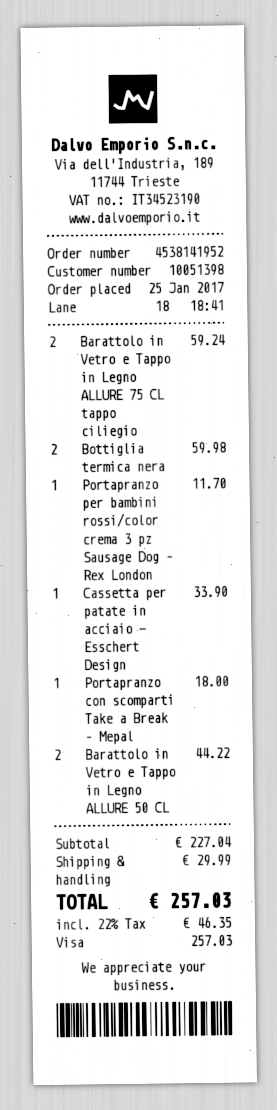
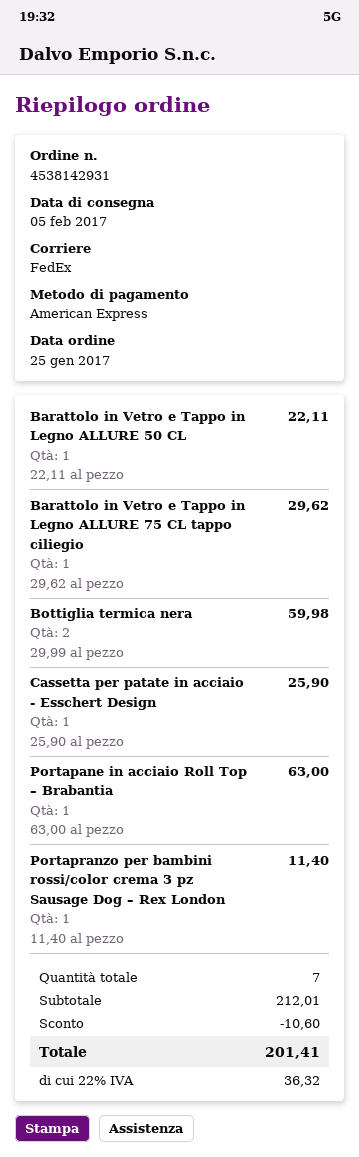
order number: 4538141952 -> 4538142931
payment method: Visa -> American Express
Barattolo in Vetro e Tappo in Legno ALLURE 75 CL tappo ciliegio: 2 for 59.24 -> 1 for 29.62
Portapranzo per bambini rossi/color crema 3 pz Sausage Dog – Rex London: 1 for 11.70 -> 1 for 11.40
Cassetta per patate in acciaio - Esschert Design: 1 for 33.90 -> 1 for 25.90
Portapranzo con scomparti Take a Break – Mepal: 1 for 18.00 -> none
Barattolo in Vetro e Tappo in Legno ALLURE 50 CL: 2 for 44.22 -> 1 for 22.11
Portapane in acciaio Roll Top – Brabantia: none -> 1 for 63.00
subtotal: 227.04 -> 212.01
discount: none -> 10.60
shipping: 29.99 -> none
tax: 22% = 46.35 -> 22% = 36.32
total: 257.03 -> 201.41

